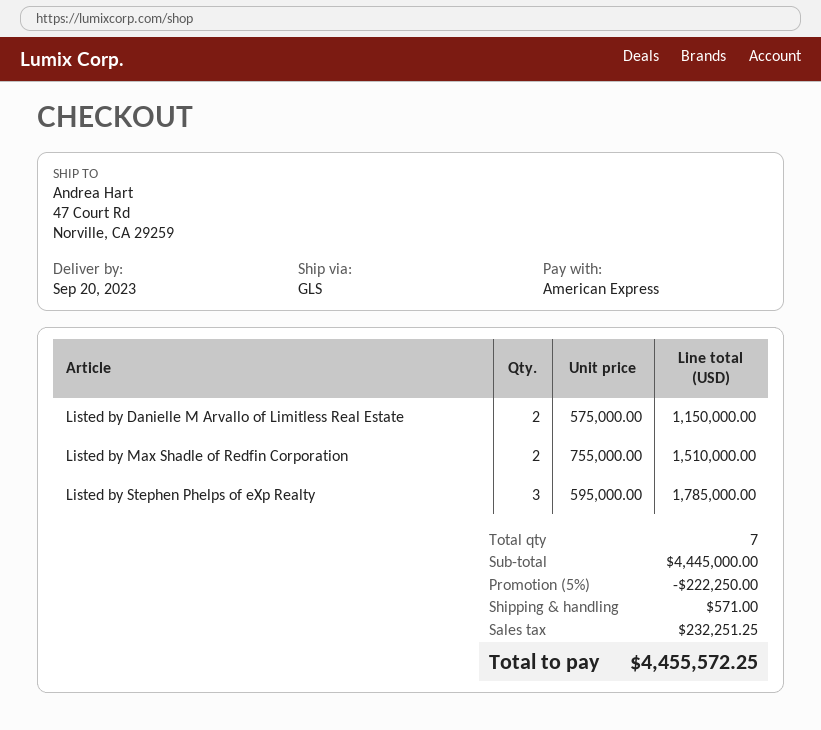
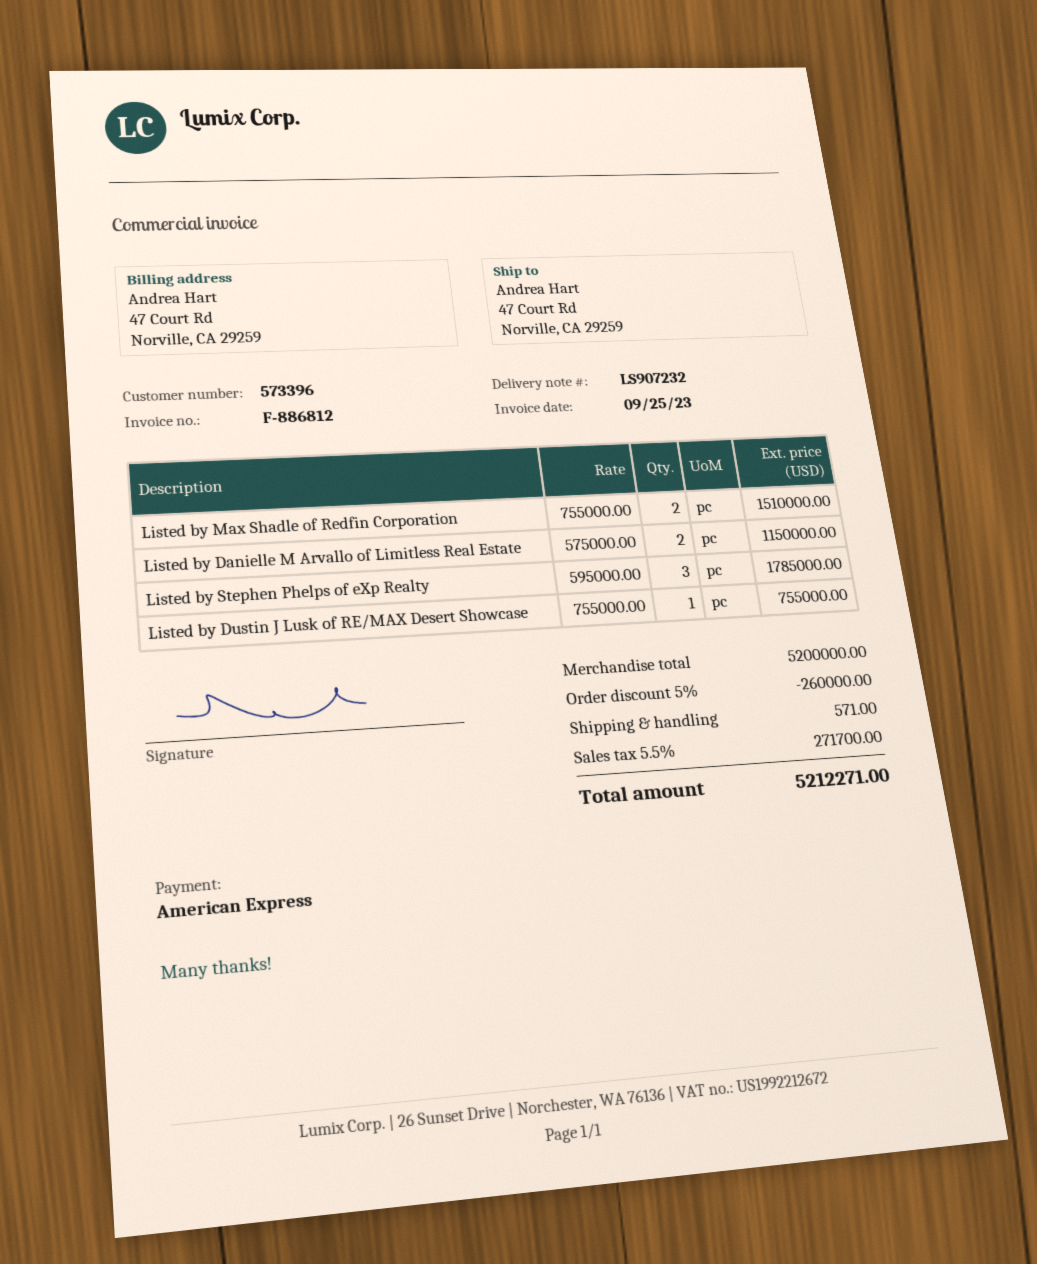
Listed by Dustin J Lusk of RE/MAX Desert Showcase: none -> 1 x 755000.00 = 755000.00
subtotal: 4445000.00 -> 5200000.00
discount: 5% = 222250.00 -> 5% = 260000.00
tax: 232251.25 -> 271700.00
total: 4455572.25 -> 5212271.00

